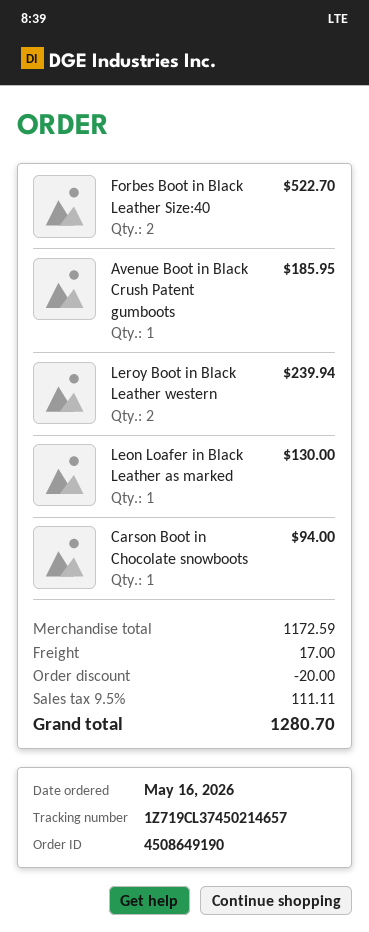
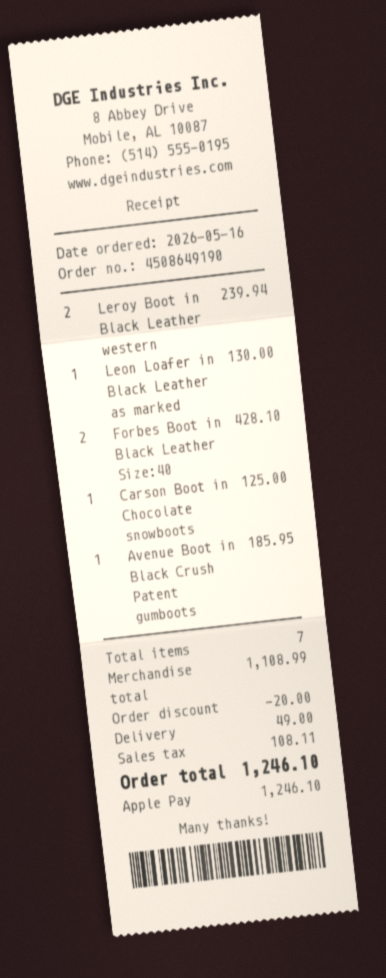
Forbes Boot in Black Leather Size:40: 2 for 522.70 -> 2 for 428.10
Carson Boot in Chocolate snowboots: 1 for 94.00 -> 1 for 125.00
subtotal: 1172.59 -> 1108.99
shipping: 17.00 -> 49.00
tax: 111.11 -> 108.11
total: 1280.70 -> 1246.10

